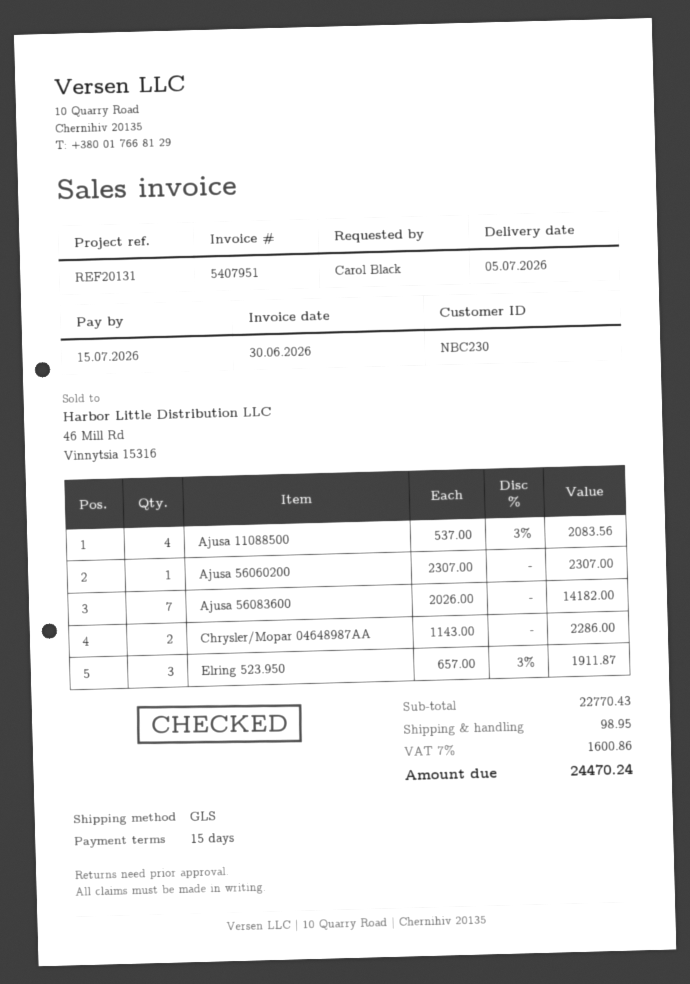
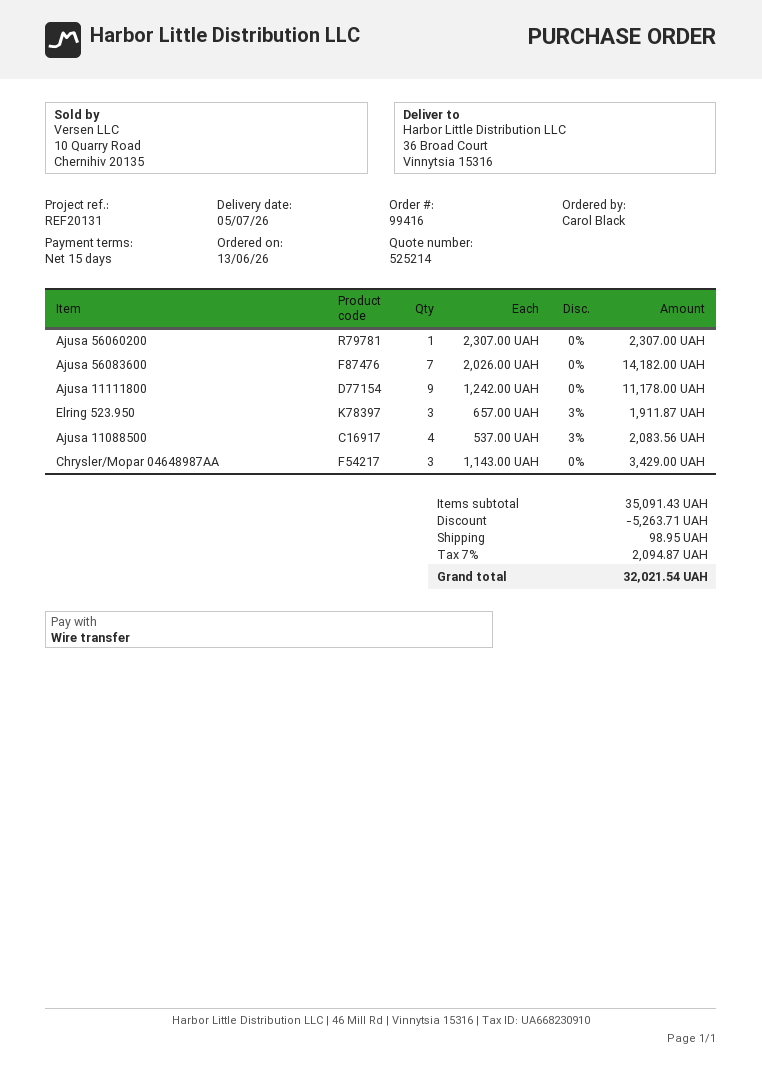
Chrysler/Mopar 04648987AA: 2 x 1143.00 = 2286.00 -> 3 x 1143.00 = 3429.00
Ajusa 11111800: none -> 9 x 1242.00 = 11178.00
subtotal: 22770.43 -> 35091.43
discount: none -> 5263.71
tax: 7% = 1600.86 -> 7% = 2094.87
total: 24470.24 -> 32021.54

